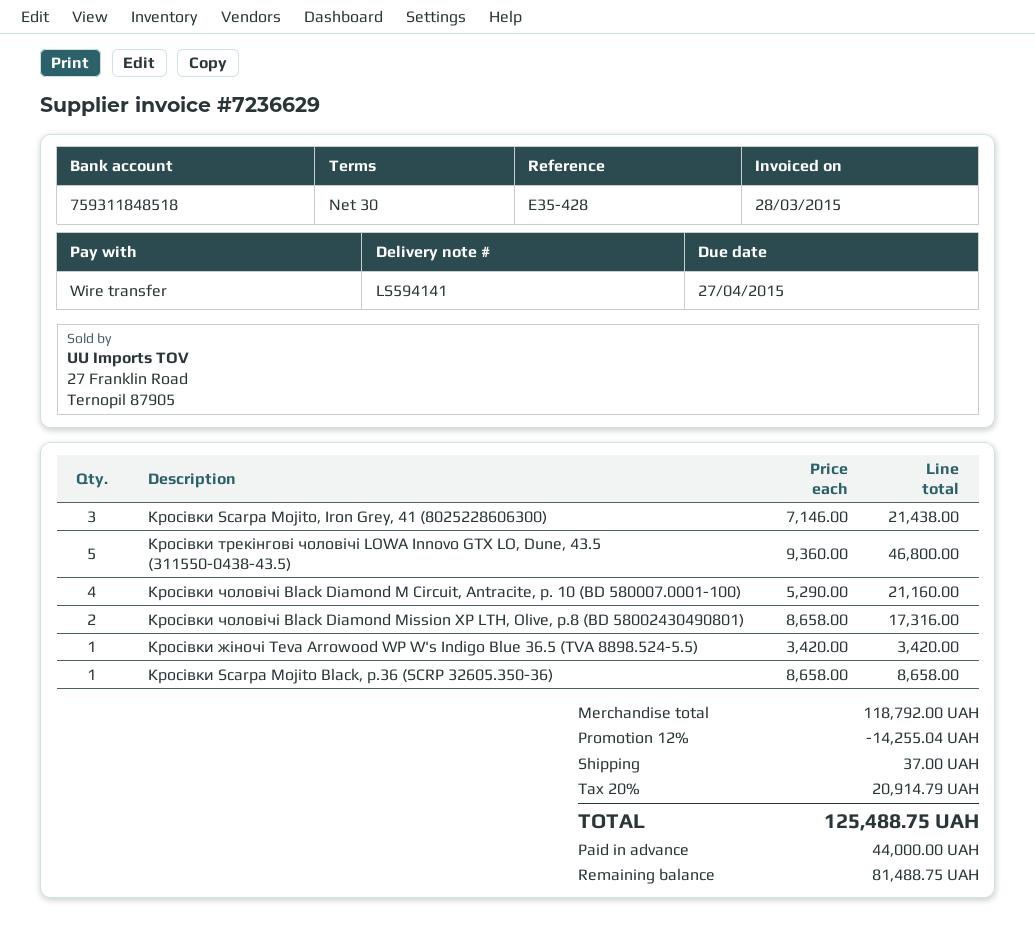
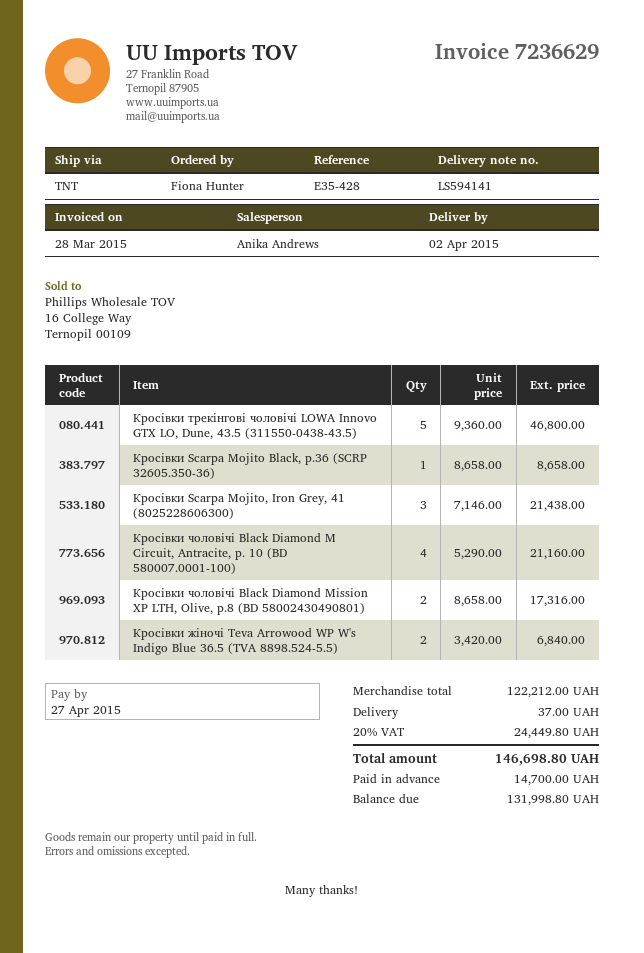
Кросівки жіночі Teva Arrowood WP W's Indigo Blue 36.5 (TVA 8898.524-5.5): 1 x 3420.00 = 3420.00 -> 2 x 3420.00 = 6840.00
subtotal: 118792.00 -> 122212.00
discount: 12% = 14255.04 -> none
tax: 20% = 20914.79 -> 20% = 24449.80
total: 125488.75 -> 146698.80
deposit: 44000.00 -> 14700.00
balance: 81488.75 -> 131998.80

